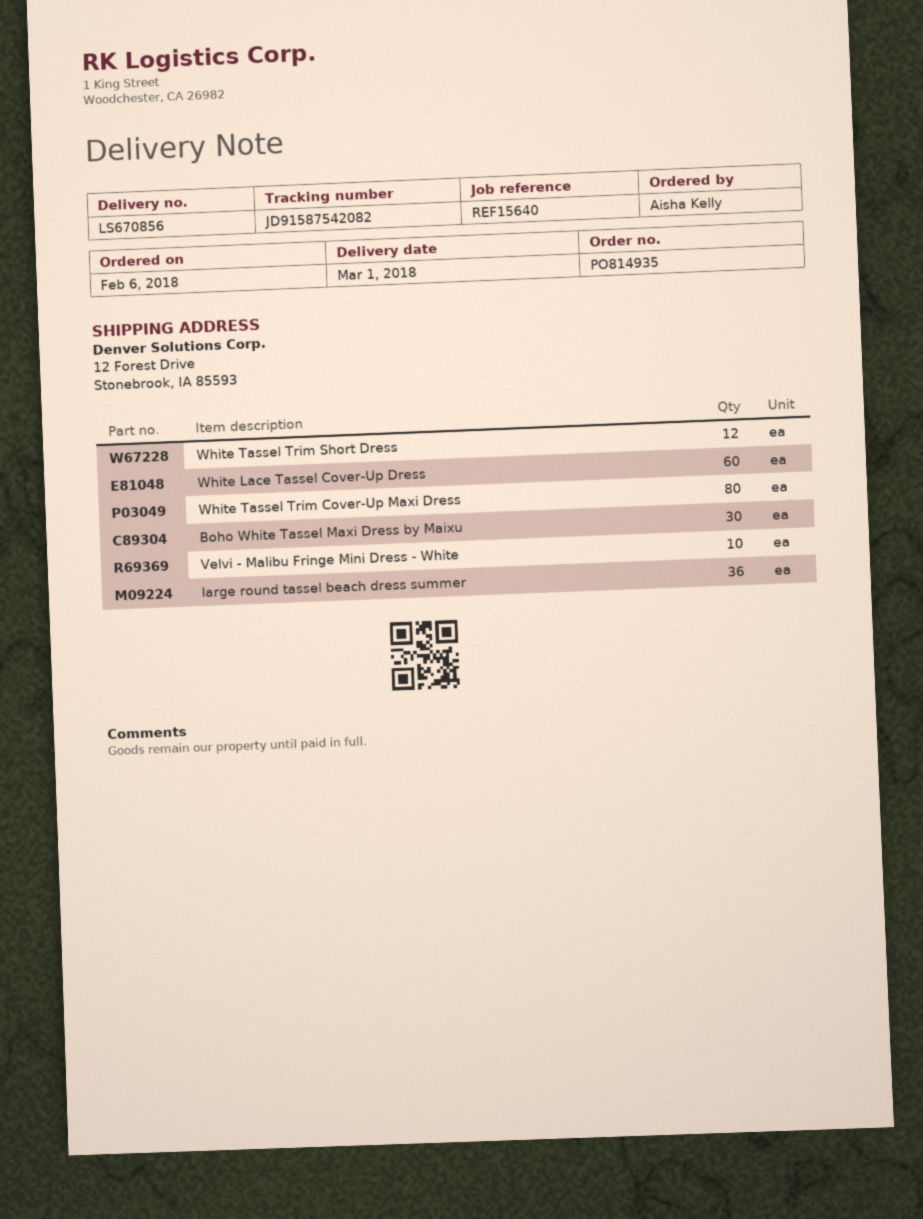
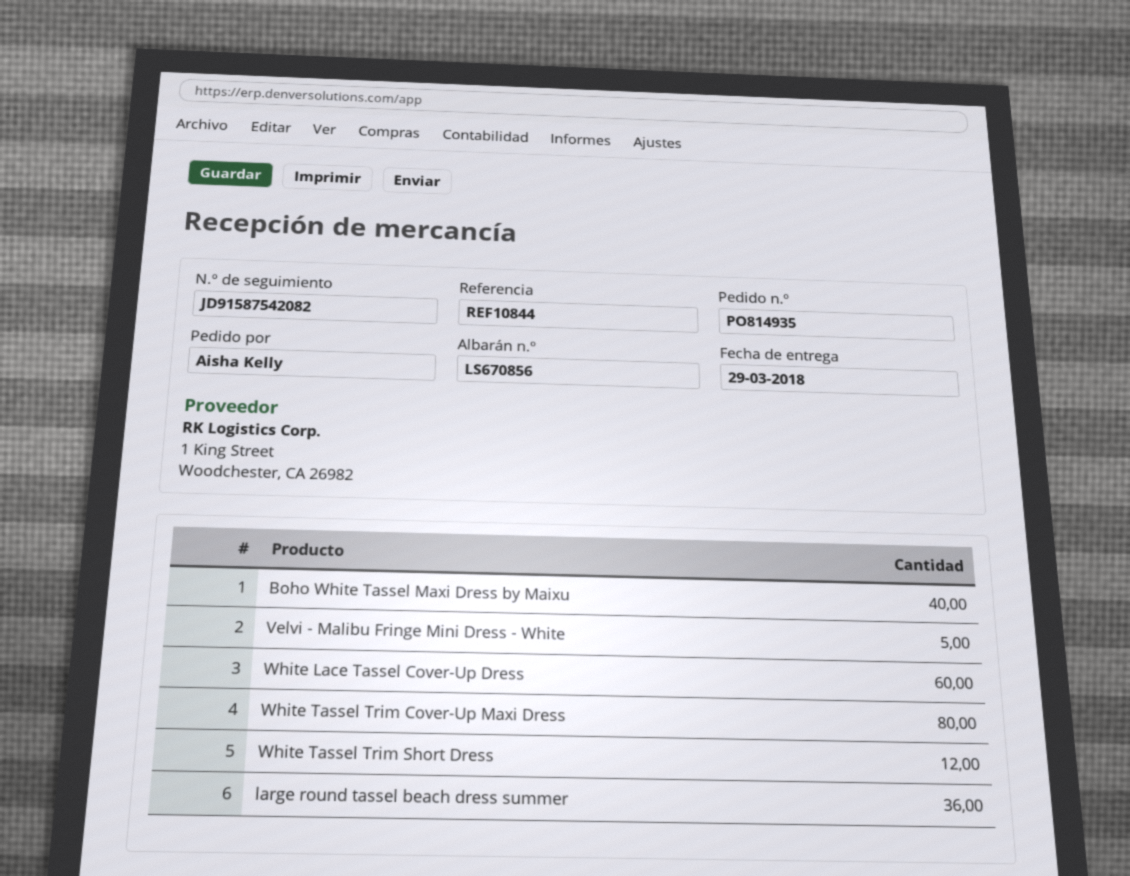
delivery date: 2018-03-01 -> 2018-03-29
reference: REF15640 -> REF10844
Boho White Tassel Maxi Dress by Maixu: 30 -> 40
Velvi - Malibu Fringe Mini Dress - White: 10 -> 5

